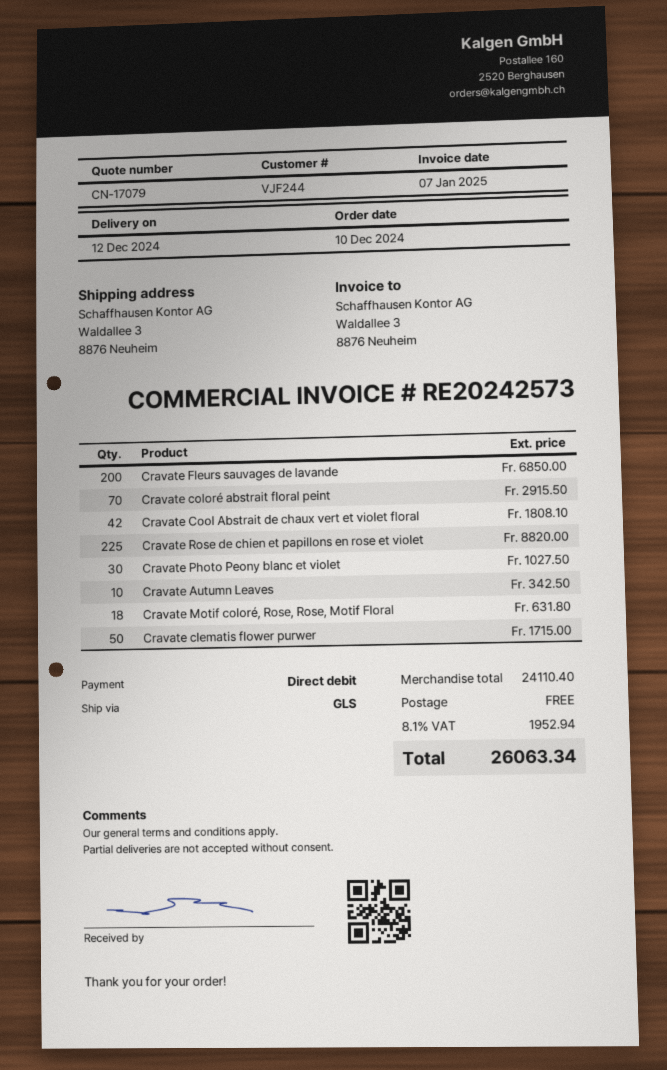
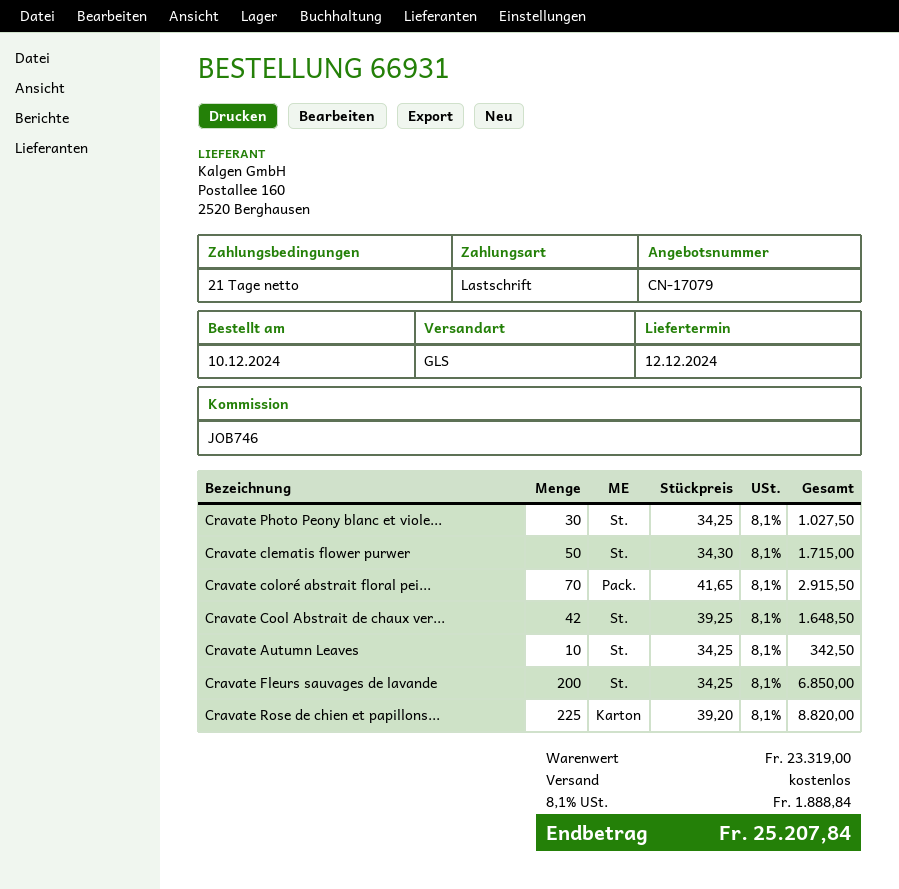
Cravate Cool Abstrait de chaux vert et violet floral: 42 for 1808.10 -> 42 for 1648.50
Cravate Motif coloré, Rose, Rose, Motif Floral: 18 for 631.80 -> none
subtotal: 24110.40 -> 23319.00
tax: 8.1% = 1952.94 -> 8.1% = 1888.84
total: 26063.34 -> 25207.84

